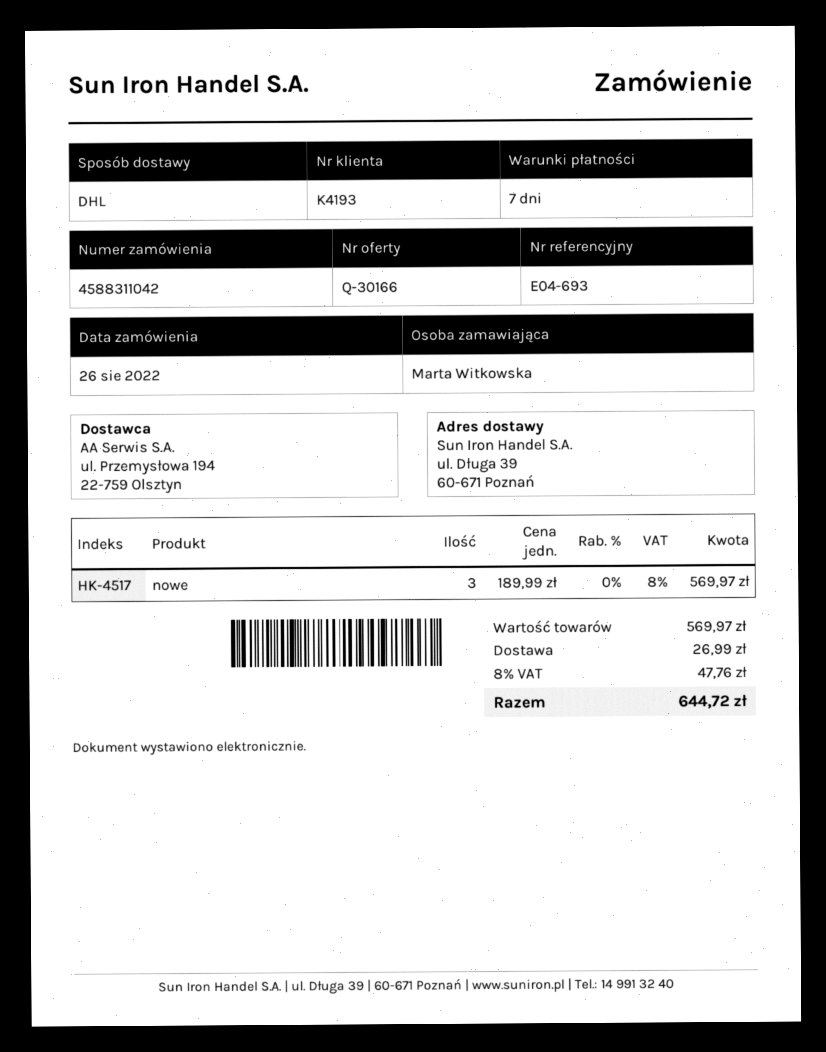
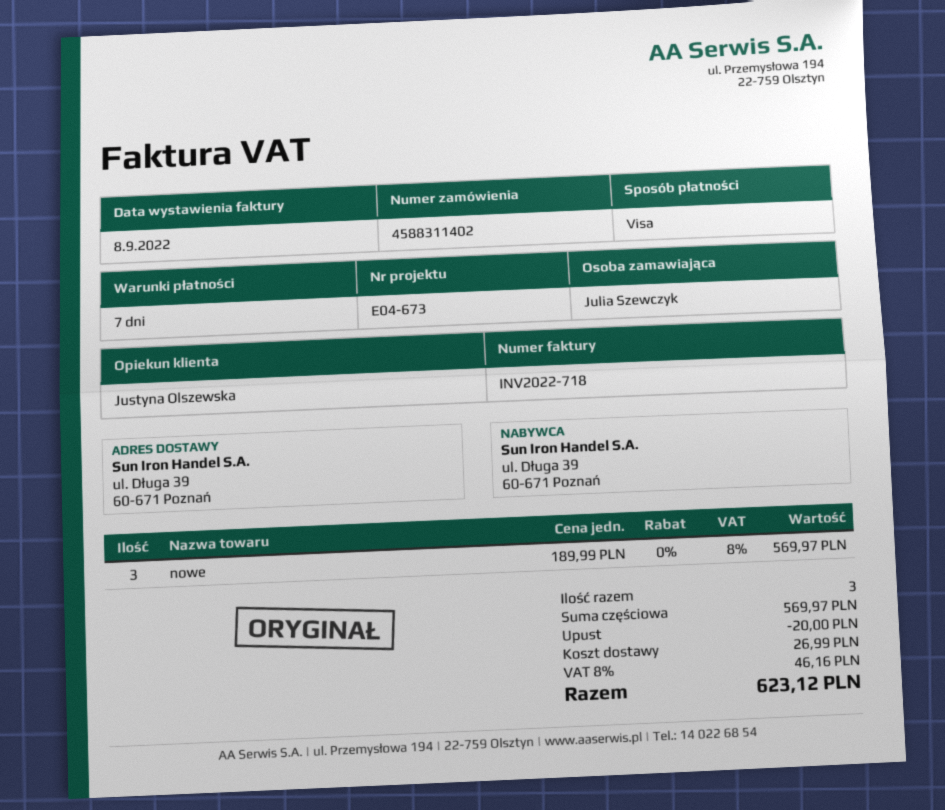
order number: 4588311042 -> 4588311402
reference: E04-693 -> E04-673
ordered by: Marta Witkowska -> Julia Szewczyk
discount: none -> 20.00
tax: 8% = 47.76 -> 8% = 46.16
total: 644.72 -> 623.12

